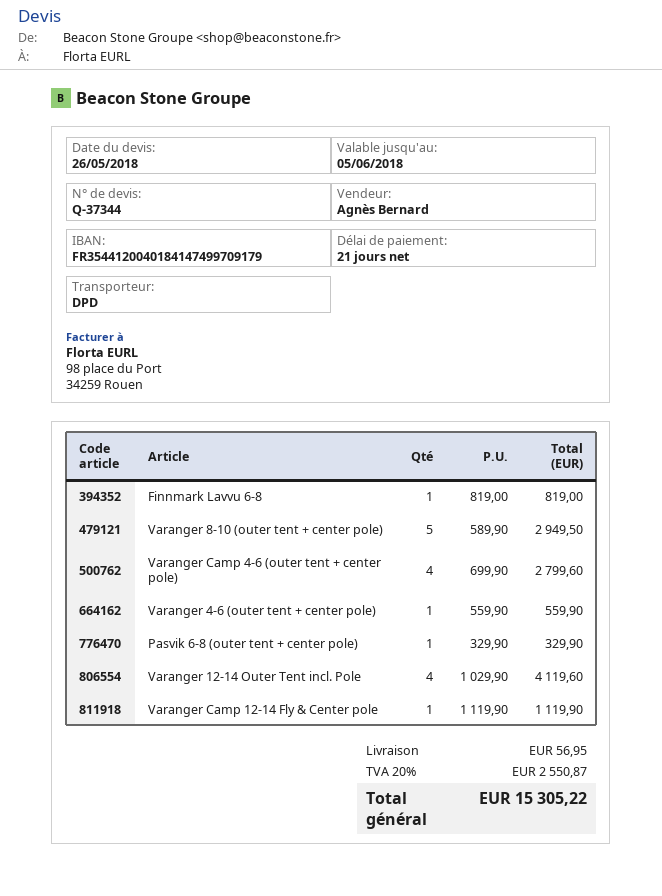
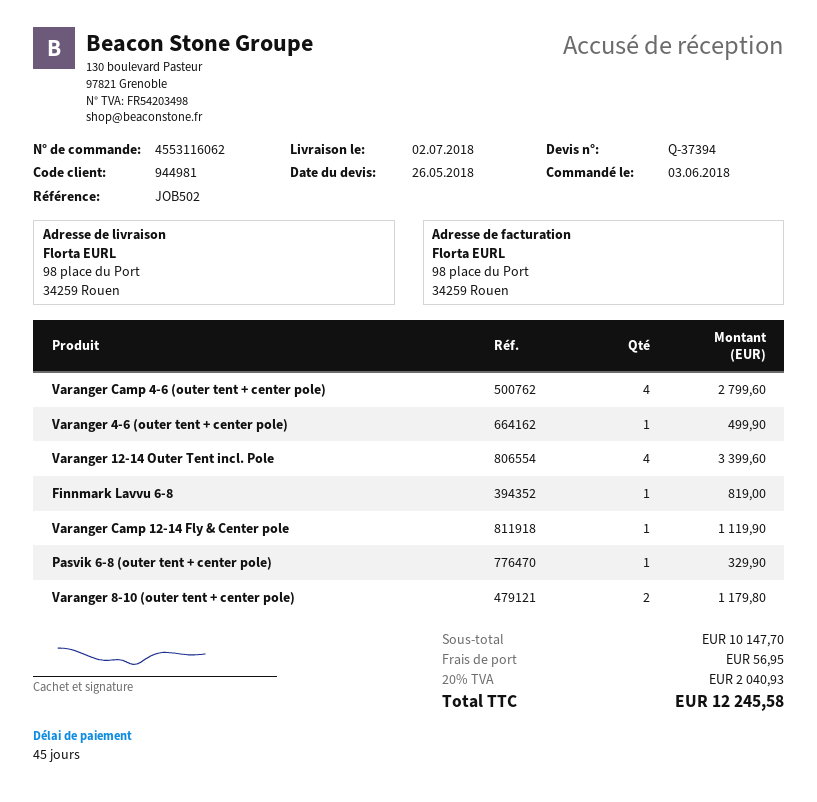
quote number: Q-37344 -> Q-37394
payment terms: 21 days -> 45 days
Varanger 8-10 (outer tent + center pole): 5 for 2949.50 -> 2 for 1179.80
Varanger 4-6 (outer tent + center pole): 1 for 559.90 -> 1 for 499.90
Varanger 12-14 Outer Tent incl. Pole: 4 for 4119.60 -> 4 for 3399.60
tax: 20% = 2550.87 -> 20% = 2040.93
total: 15305.22 -> 12245.58

